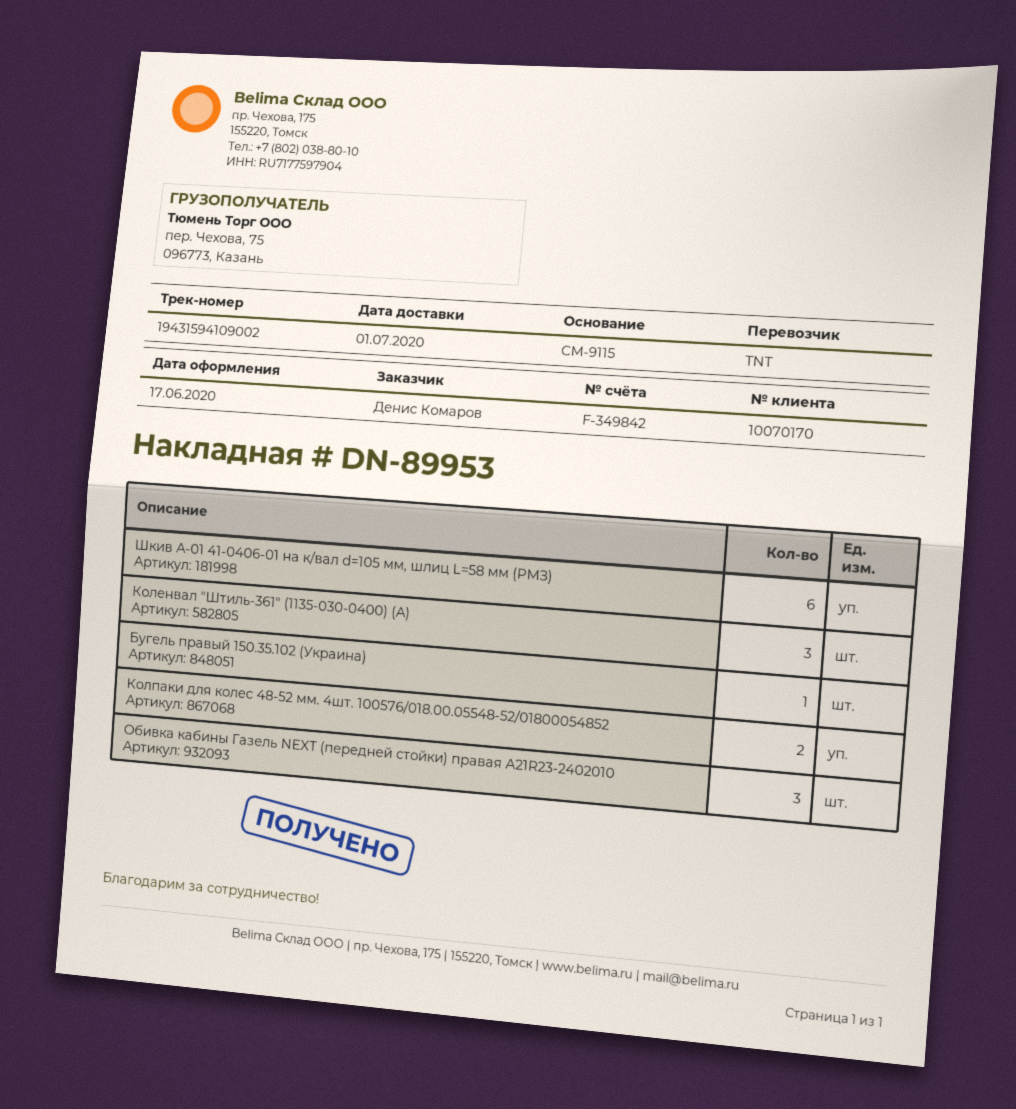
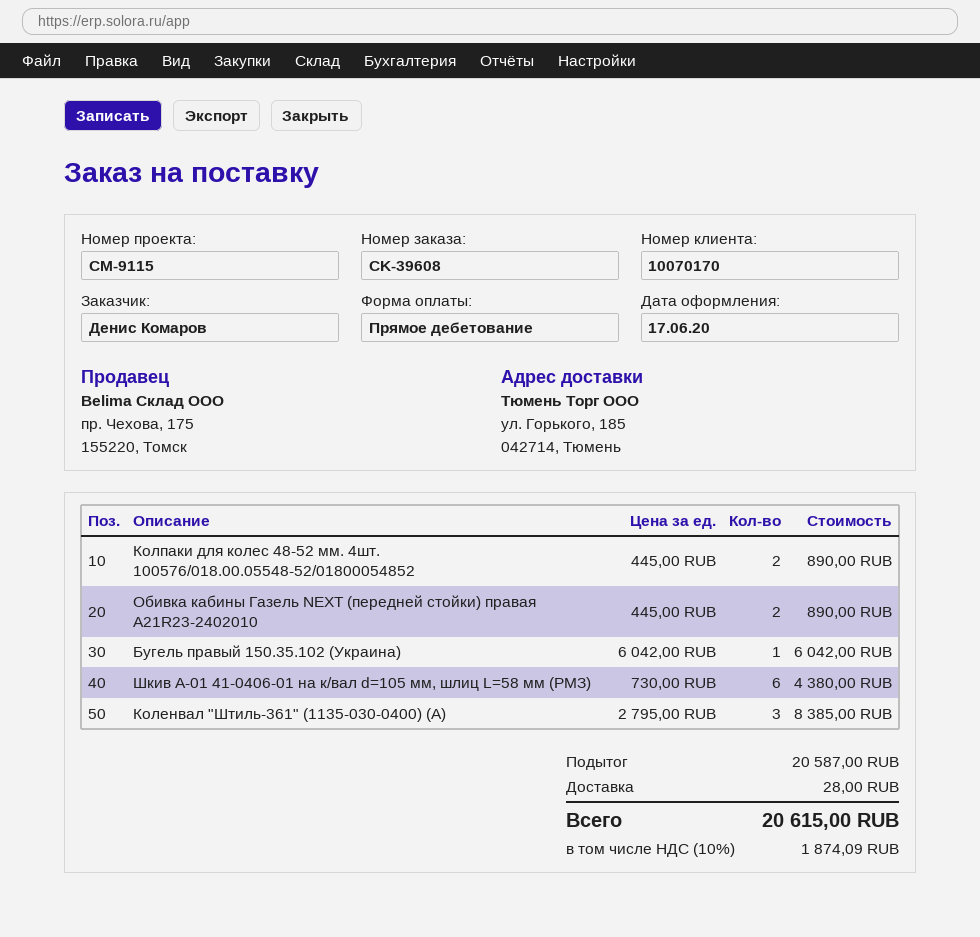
ship to: пер. Чехова, 75, 096773, Казань -> ул. Горького, 185, 042714, Тюмень
Обивка кабины Газель NEXT (передней стойки) правая A21R23-2402010: 3 -> 2

